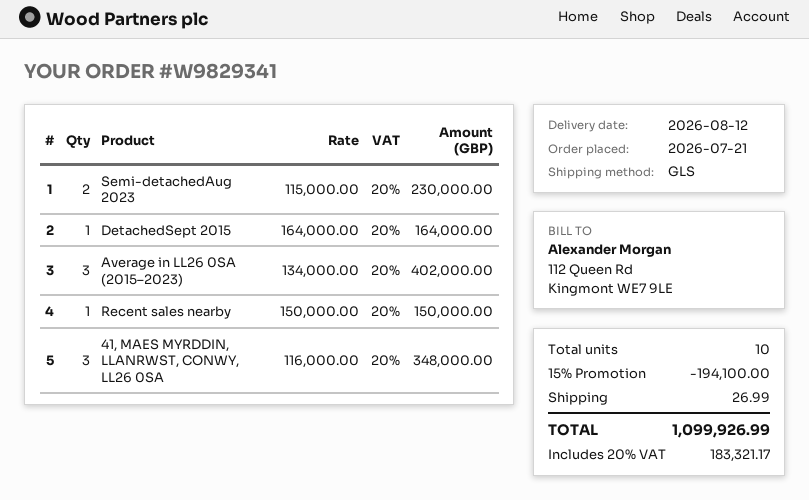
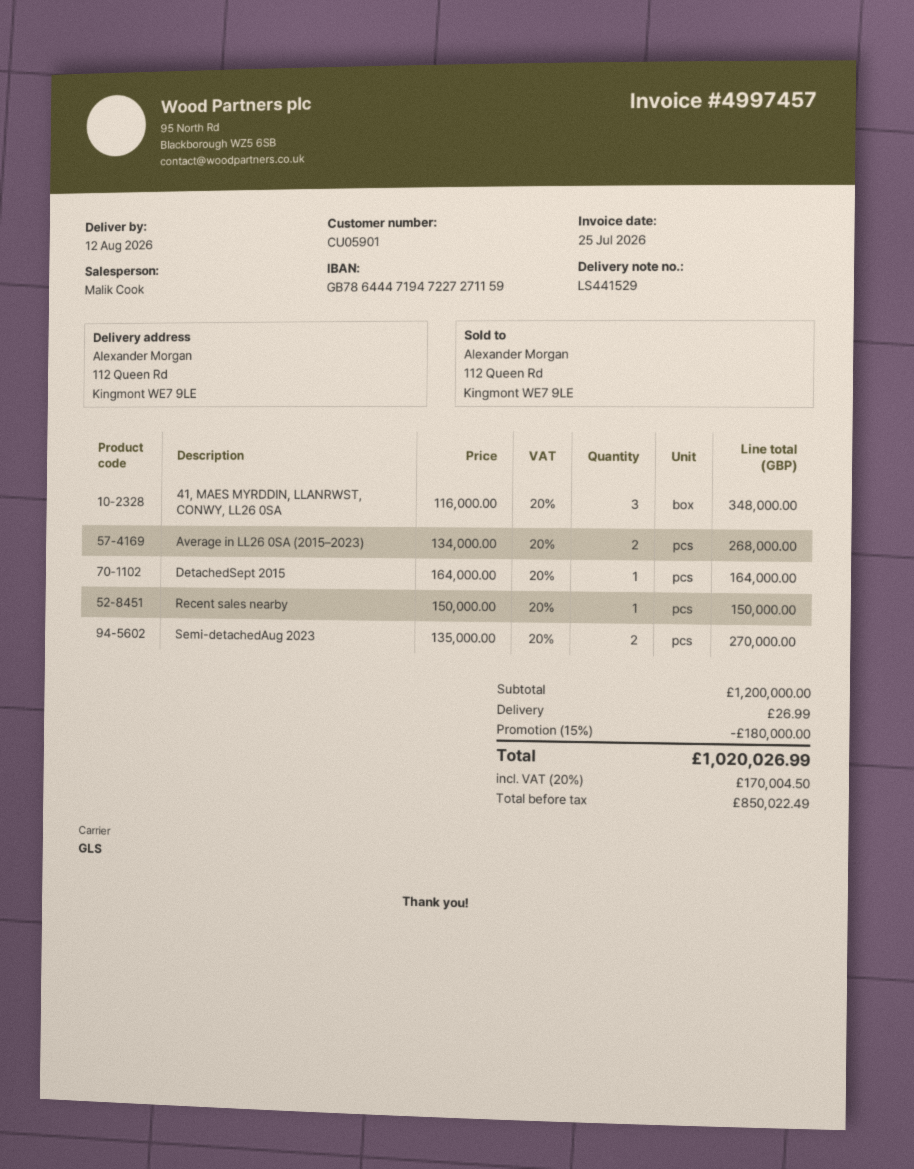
Semi-detachedAug 2023: 2 x 115000.00 = 230000.00 -> 2 x 135000.00 = 270000.00
Average in LL26 0SA (2015–2023): 3 x 134000.00 = 402000.00 -> 2 x 134000.00 = 268000.00
discount: 15% = 194100.00 -> 15% = 180000.00
tax: 20% = 183321.17 -> 20% = 170004.50
total: 1099926.99 -> 1020026.99

